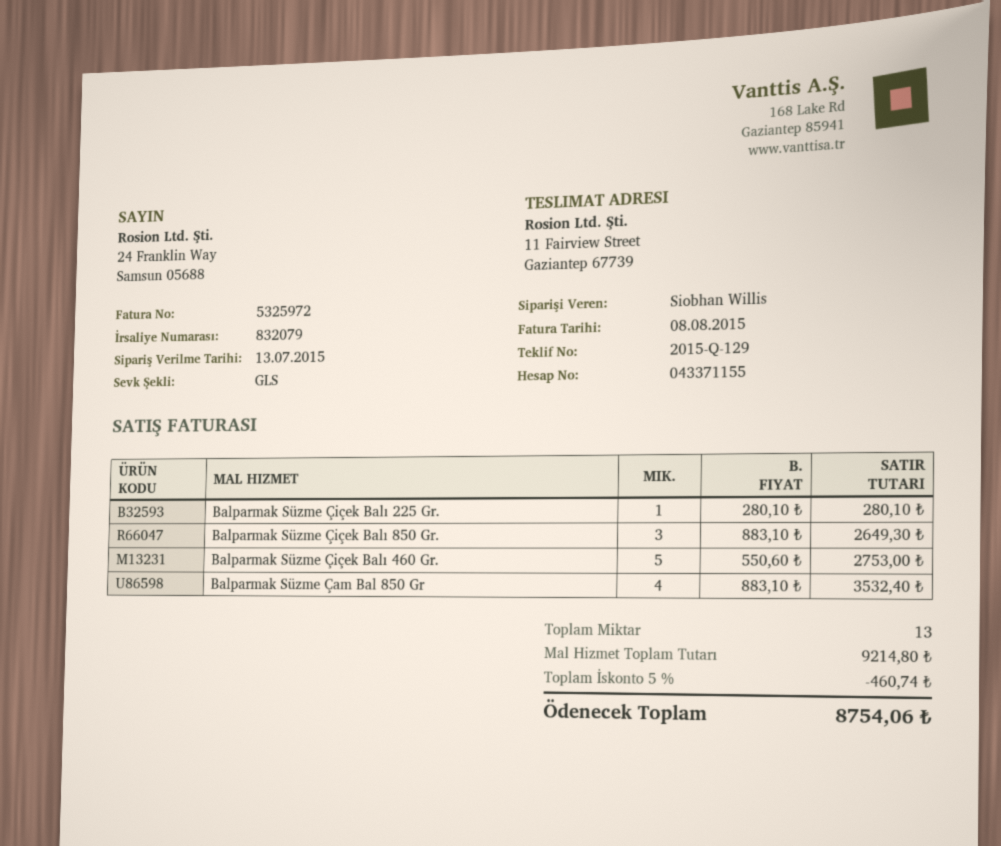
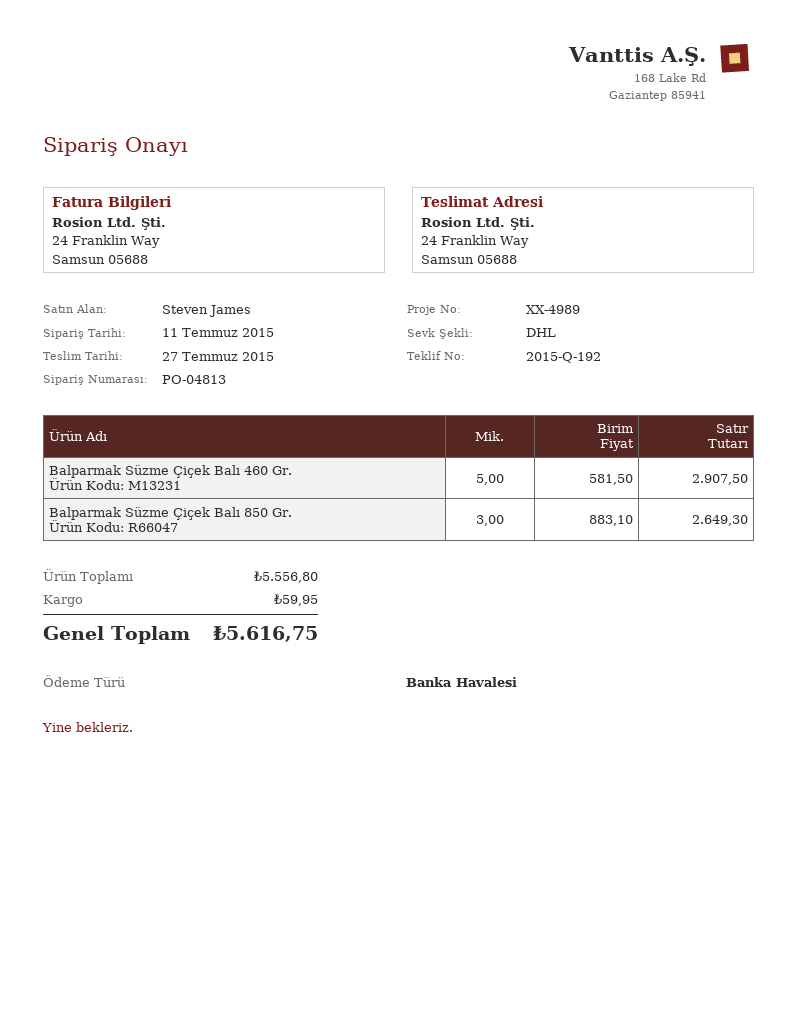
quote number: 2015-Q-129 -> 2015-Q-192
order date: 2015-07-13 -> 2015-07-11
ordered by: Siobhan Willis -> Steven James
shipping method: GLS -> DHL
ship to: 11 Fairview Street, Gaziantep 67739 -> 24 Franklin Way, Samsun 05688
Balparmak Süzme Çiçek Balı 225 Gr.: 1 x 280.10 = 280.10 -> none
Balparmak Süzme Çiçek Balı 460 Gr.: 5 x 550.60 = 2753.00 -> 5 x 581.50 = 2907.50
Balparmak Süzme Çam Bal 850 Gr: 4 x 883.10 = 3532.40 -> none
subtotal: 9214.80 -> 5556.80
discount: 5% = 460.74 -> none
shipping: none -> 59.95
total: 8754.06 -> 5616.75

